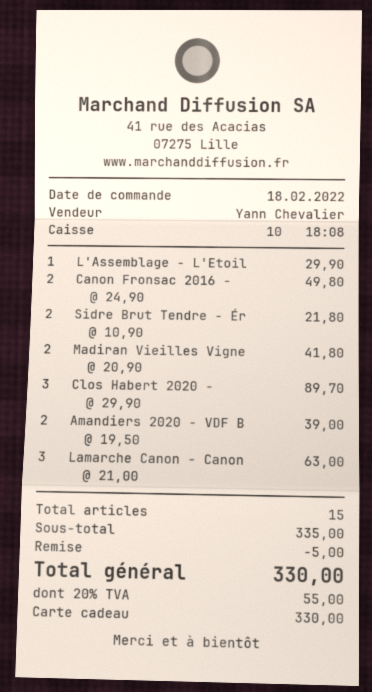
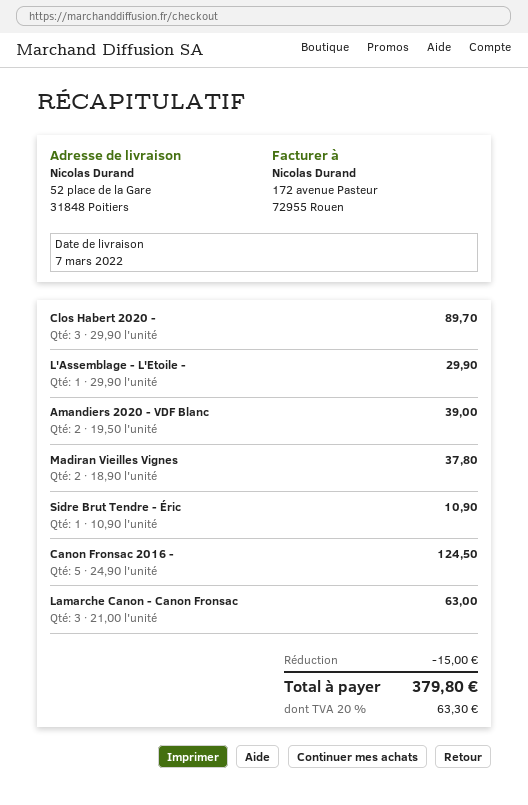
Canon Fronsac 2016 -: 2 x 24.90 = 49.80 -> 5 x 24.90 = 124.50
Sidre Brut Tendre - Ér: 2 x 10.90 = 21.80 -> 1 x 10.90 = 10.90
Madiran Vieilles Vigne: 2 x 20.90 = 41.80 -> 2 x 18.90 = 37.80
discount: 5.00 -> 15.00
tax: 20% = 55.00 -> 20% = 63.30
total: 330.00 -> 379.80

